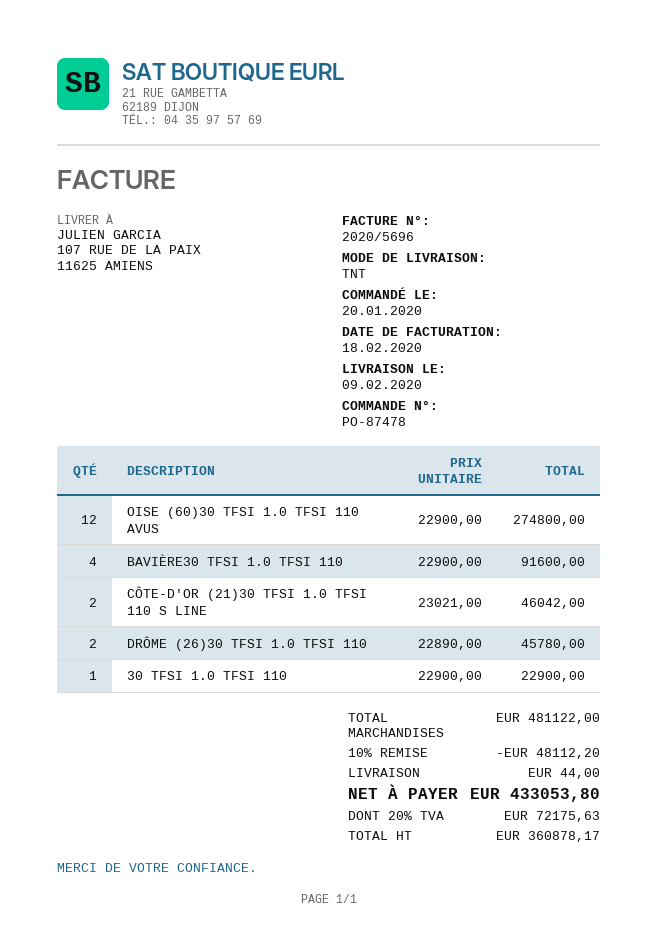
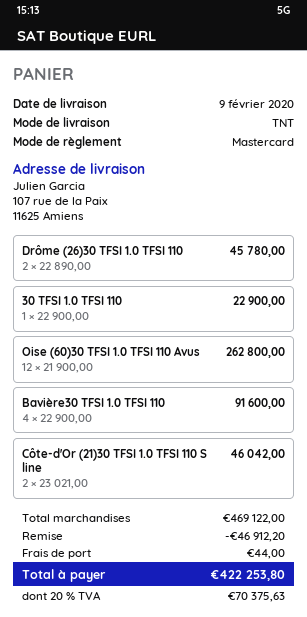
OISE (60)30 TFSI 1.0 TFSI 110 AVUS: 12 x 22900.00 = 274800.00 -> 12 x 21900.00 = 262800.00
subtotal: 481122.00 -> 469122.00
discount: 48112.20 -> 46912.20
tax: 20% = 72175.63 -> 20% = 70375.63
total: 433053.80 -> 422253.80

